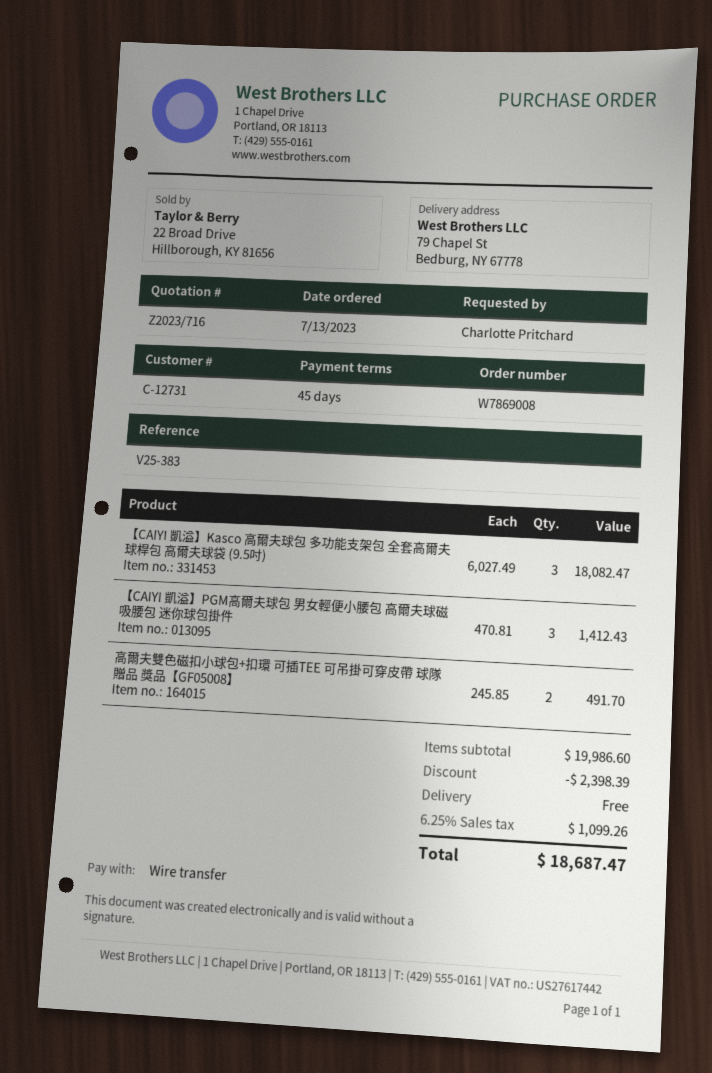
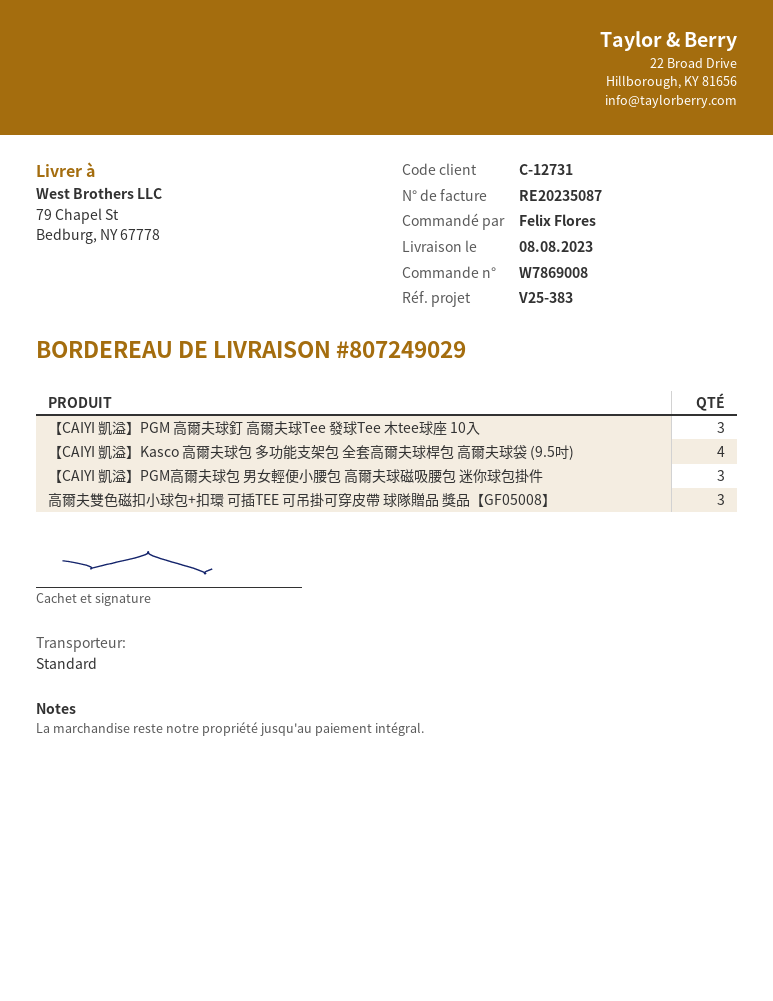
ordered by: Charlotte Pritchard -> Felix Flores
【CAIYI 凱溢】Kasco 高爾夫球包 多功能支架包 全套高爾夫球桿包 高爾夫球袋 (9.5吋): 3 -> 4
高爾夫雙色磁扣小球包+扣環 可插TEE 可吊掛可穿皮帶 球隊贈品 獎品【GF05008】: 2 -> 3
【CAIYI 凱溢】PGM 高爾夫球釘 高爾夫球Tee 發球Tee 木tee球座 10入: none -> 3

